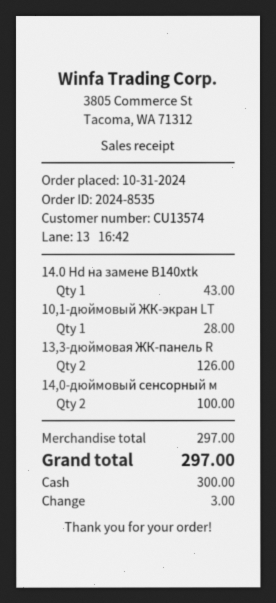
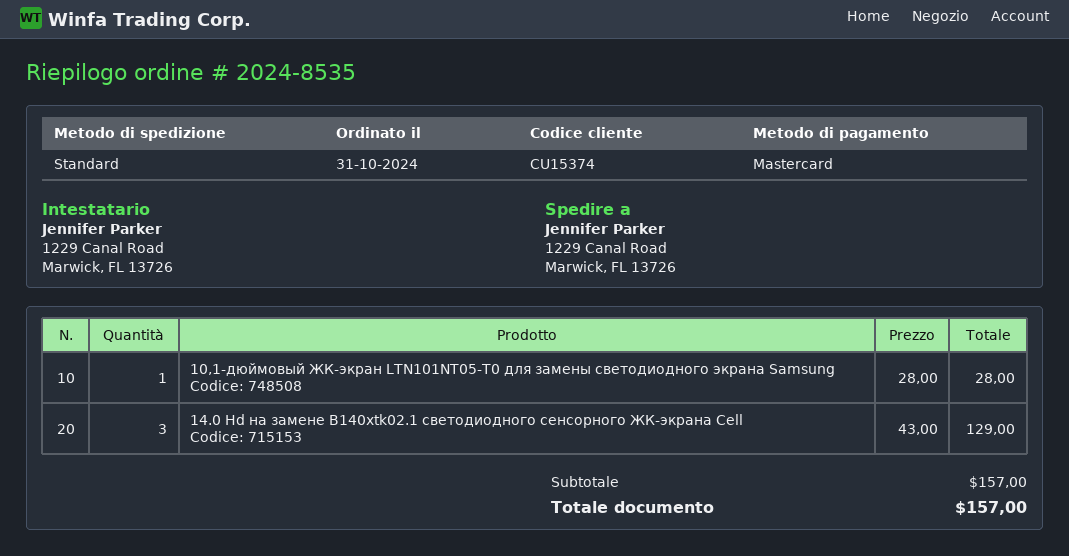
customer number: CU13574 -> CU15374
payment method: cash -> Mastercard
14.0 Hd на замене B140xtk: 1 for 43.00 -> 3 for 129.00
13,3-дюймовая ЖК-панель R: 2 for 126.00 -> none
14,0-дюймовый сенсорный м: 2 for 100.00 -> none
subtotal: 297.00 -> 157.00
total: 297.00 -> 157.00

